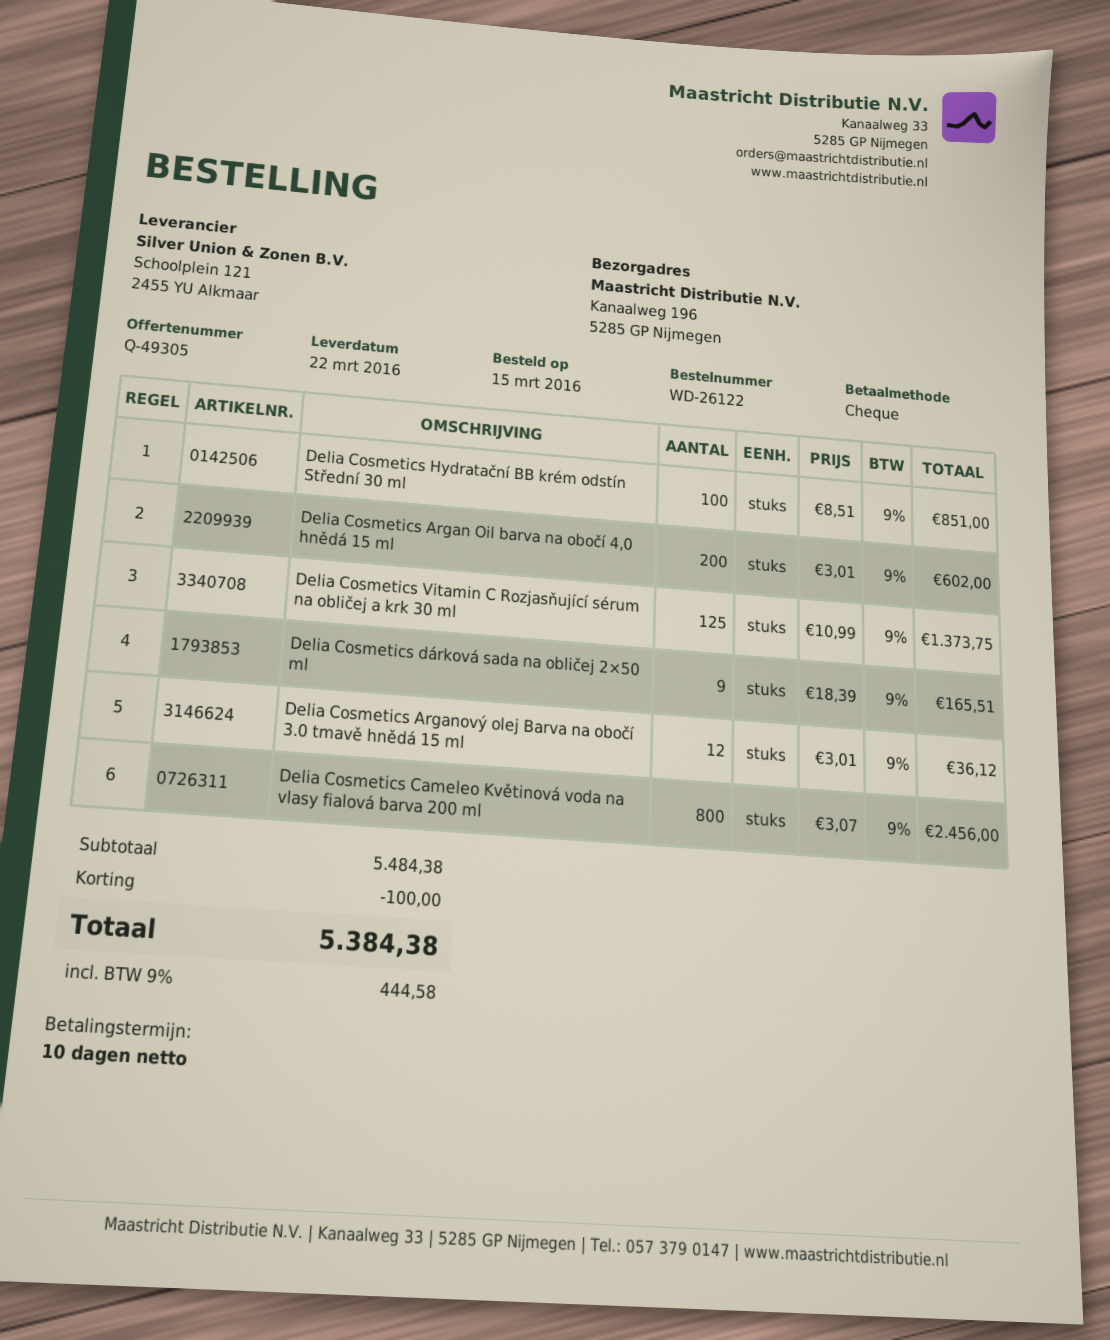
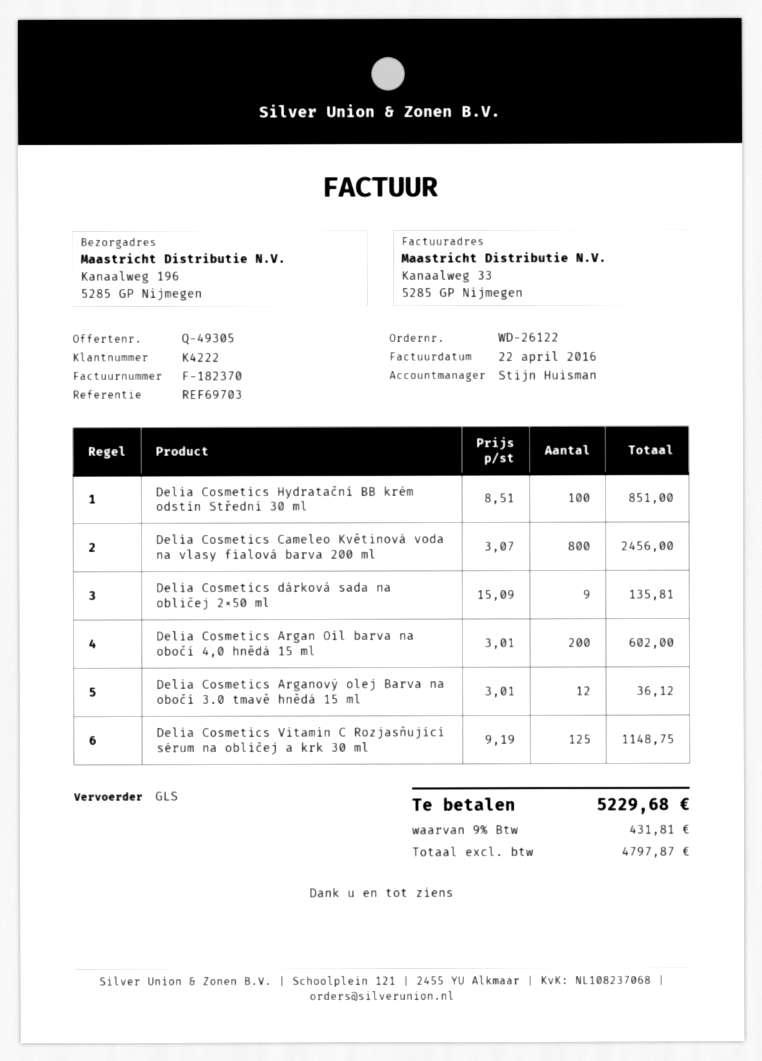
Delia Cosmetics Vitamin C Rozjasňující sérum na obličej a krk 30 ml: 125 x 10.99 = 1373.75 -> 125 x 9.19 = 1148.75
Delia Cosmetics dárková sada na obličej 2×50 ml: 9 x 18.39 = 165.51 -> 9 x 15.09 = 135.81
discount: 100.00 -> none
tax: 9% = 444.58 -> 9% = 431.81
total: 5384.38 -> 5229.68

